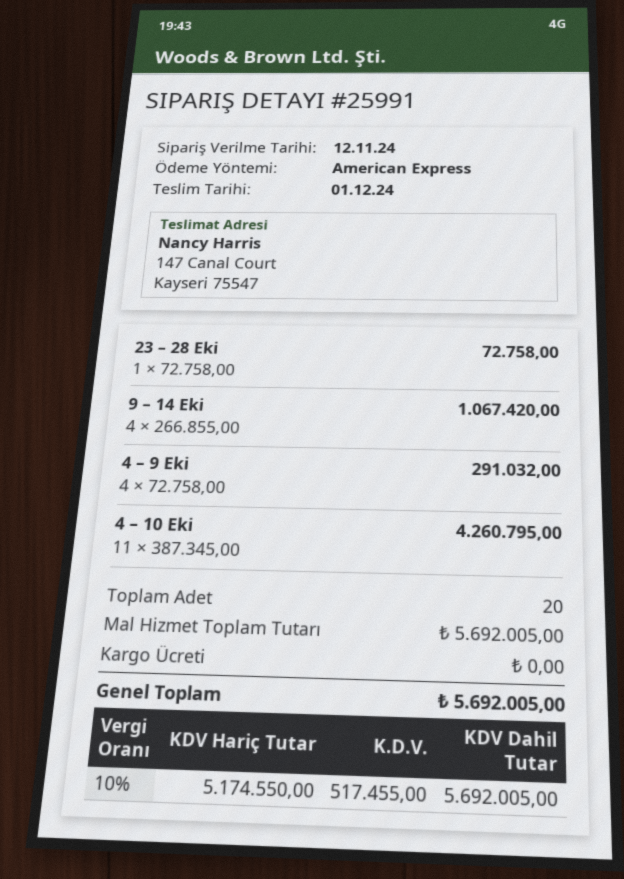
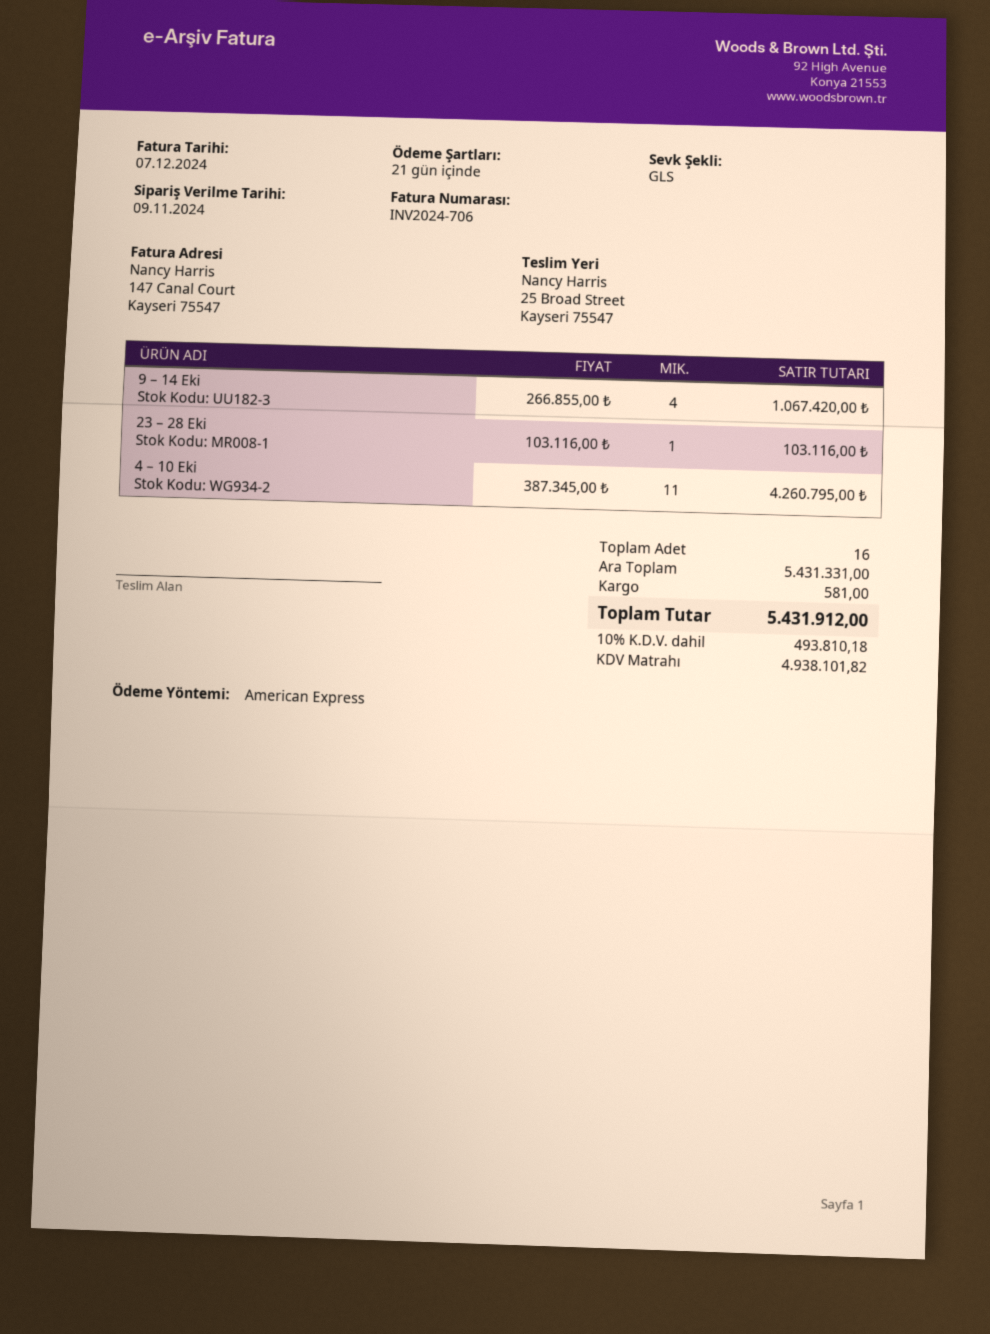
order date: 2024-11-12 -> 2024-11-09
ship to: 147 Canal Court, Kayseri 75547 -> 25 Broad Street, Kayseri 75547
23 – 28 Eki: 1 x 72758.00 = 72758.00 -> 1 x 103116.00 = 103116.00
4 – 9 Eki: 4 x 72758.00 = 291032.00 -> none
total quantity: 20 -> 16
subtotal: 5692005.00 -> 5431331.00
shipping: 0.00 -> 581.00
net: 5174550.00 -> 4938101.82
tax: 10% = 517455.00 -> 10% = 493810.18
total: 5692005.00 -> 5431912.00

